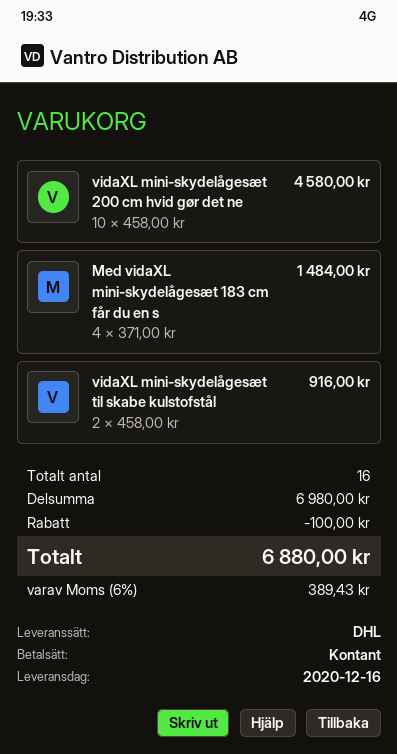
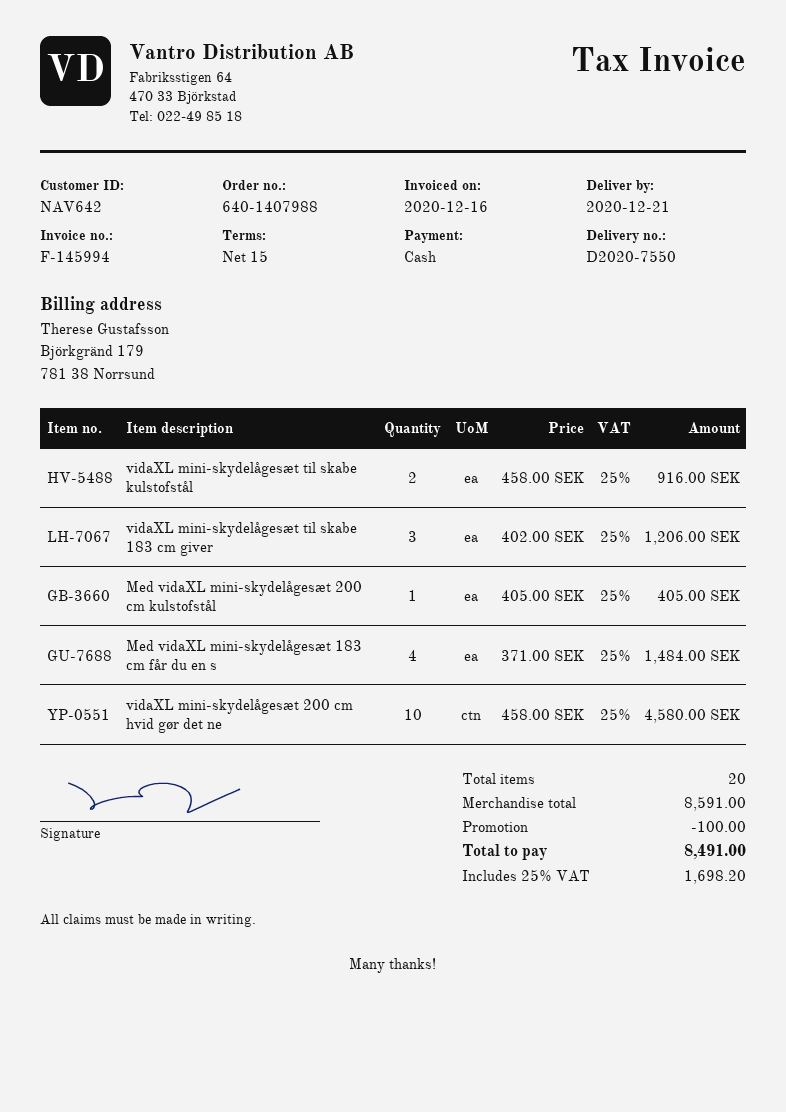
delivery date: 2020-12-16 -> 2020-12-21
vidaXL mini-skydelågesæt til skabe 183 cm giver: none -> 3 x 402.00 = 1206.00
Med vidaXL mini-skydelågesæt 200 cm kulstofstål: none -> 1 x 405.00 = 405.00
total quantity: 16 -> 20
subtotal: 6980.00 -> 8591.00
tax: 6% = 389.43 -> 25% = 1698.20
total: 6880.00 -> 8491.00

